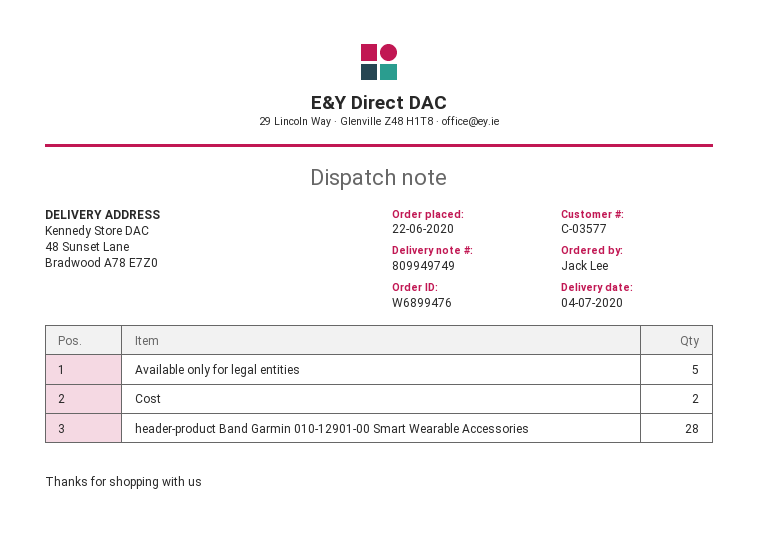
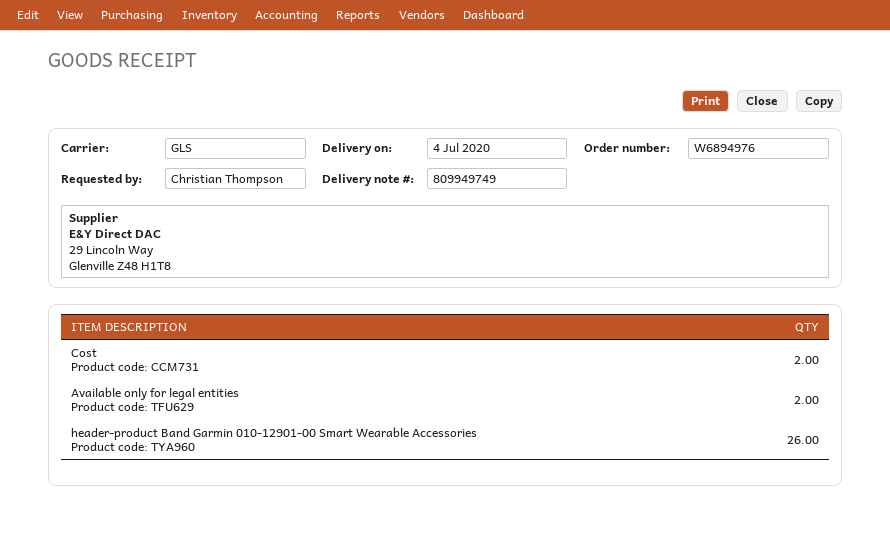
order number: W6899476 -> W6894976
ordered by: Jack Lee -> Christian Thompson
Available only for legal entities: 5 -> 2
header-product Band Garmin 010-12901-00 Smart Wearable Accessories: 28 -> 26

